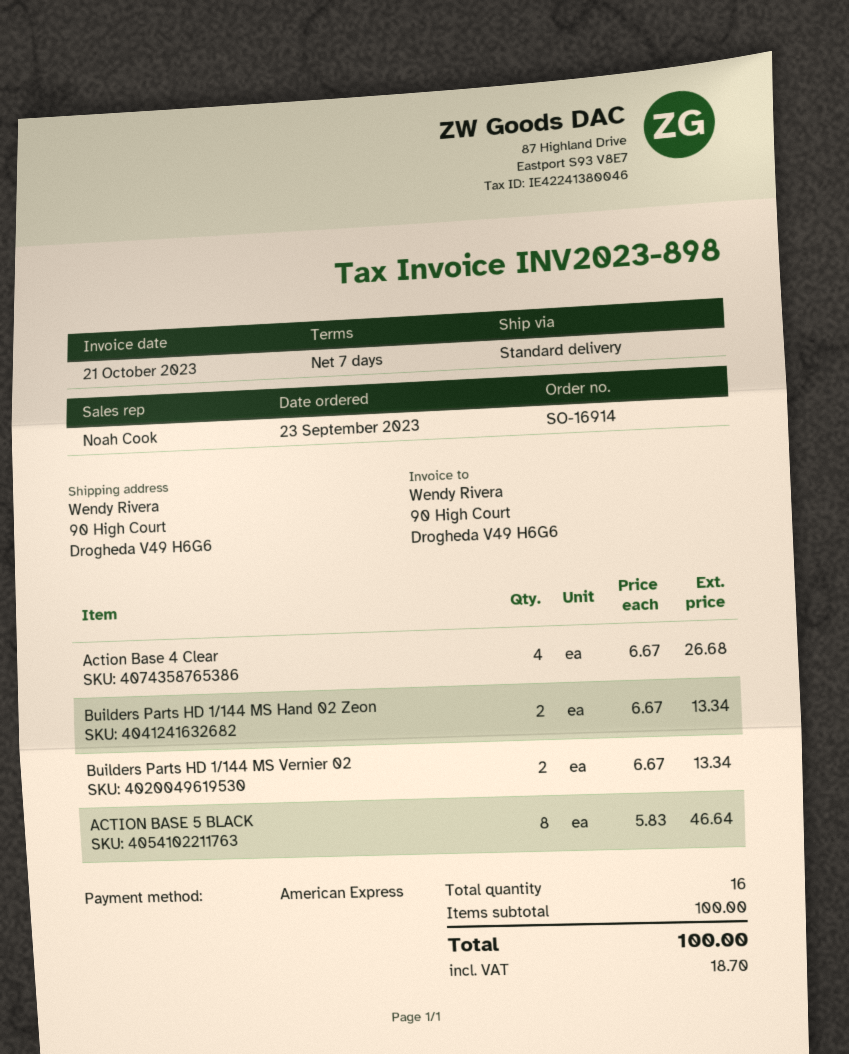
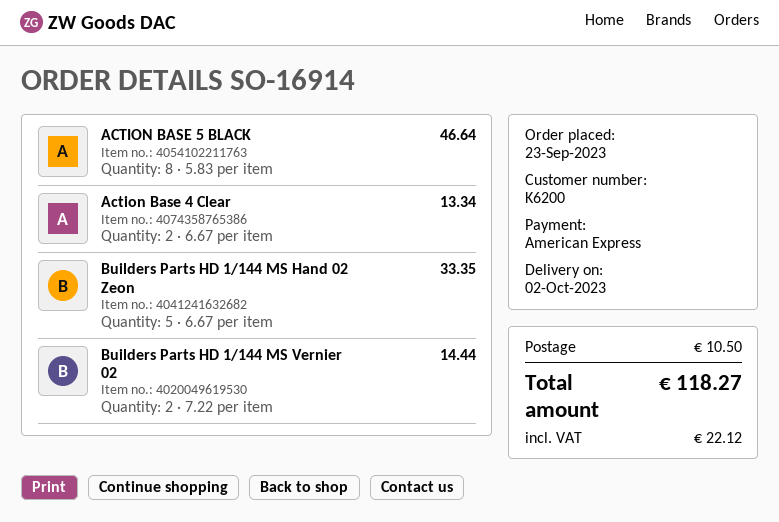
Action Base 4 Clear: 4 x 6.67 = 26.68 -> 2 x 6.67 = 13.34
Builders Parts HD 1/144 MS Hand 02 Zeon: 2 x 6.67 = 13.34 -> 5 x 6.67 = 33.35
Builders Parts HD 1/144 MS Vernier 02: 2 x 6.67 = 13.34 -> 2 x 7.22 = 14.44
shipping: none -> 10.50
tax: 18.70 -> 22.12
total: 100.00 -> 118.27

